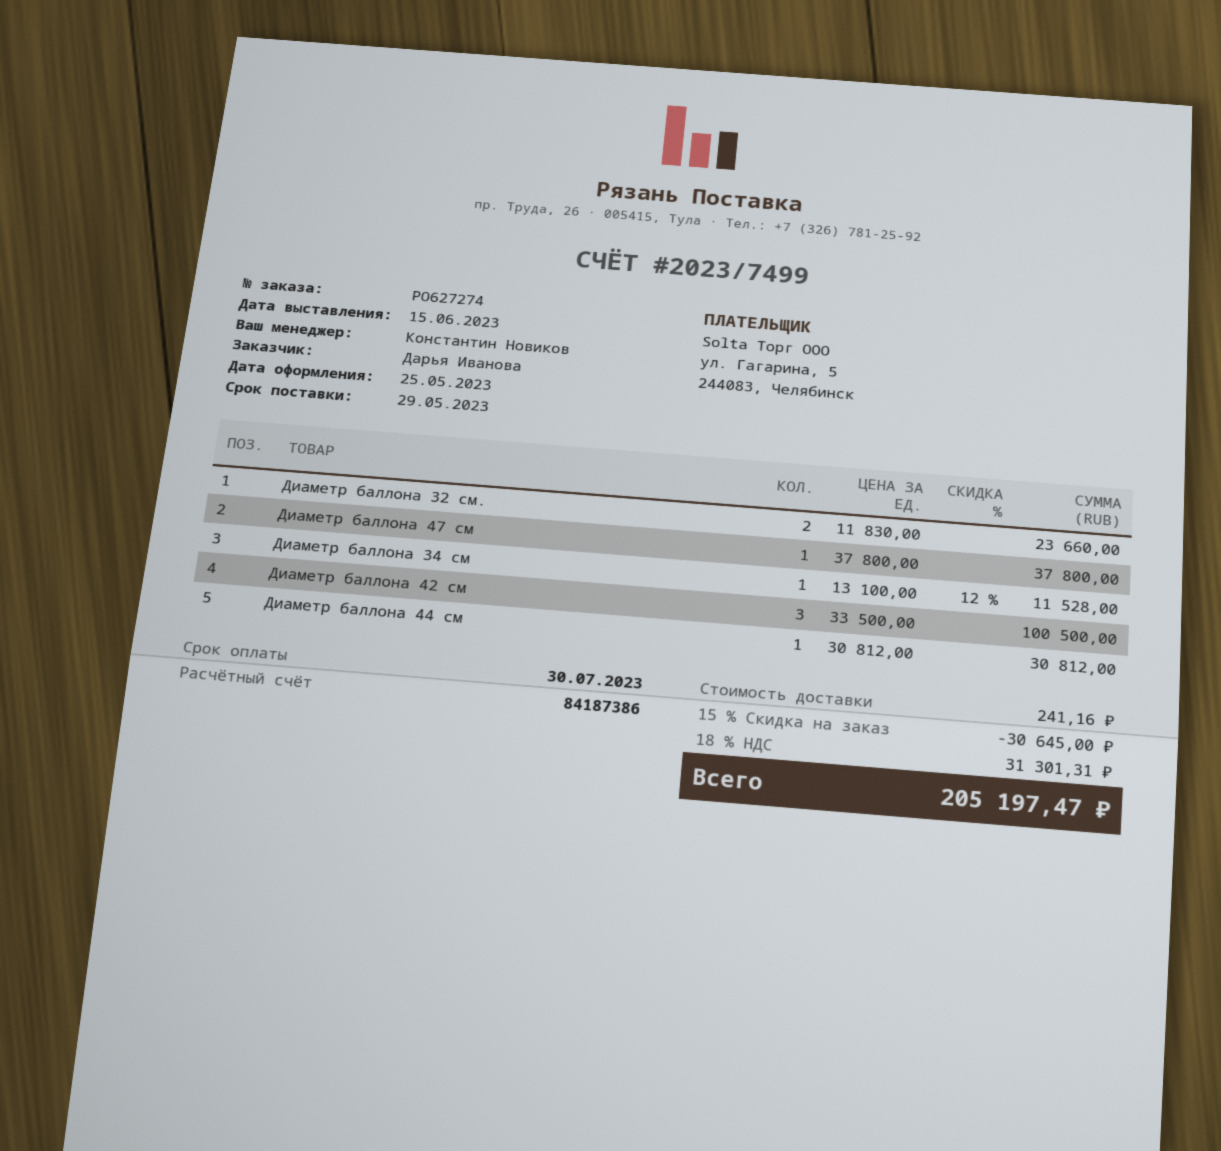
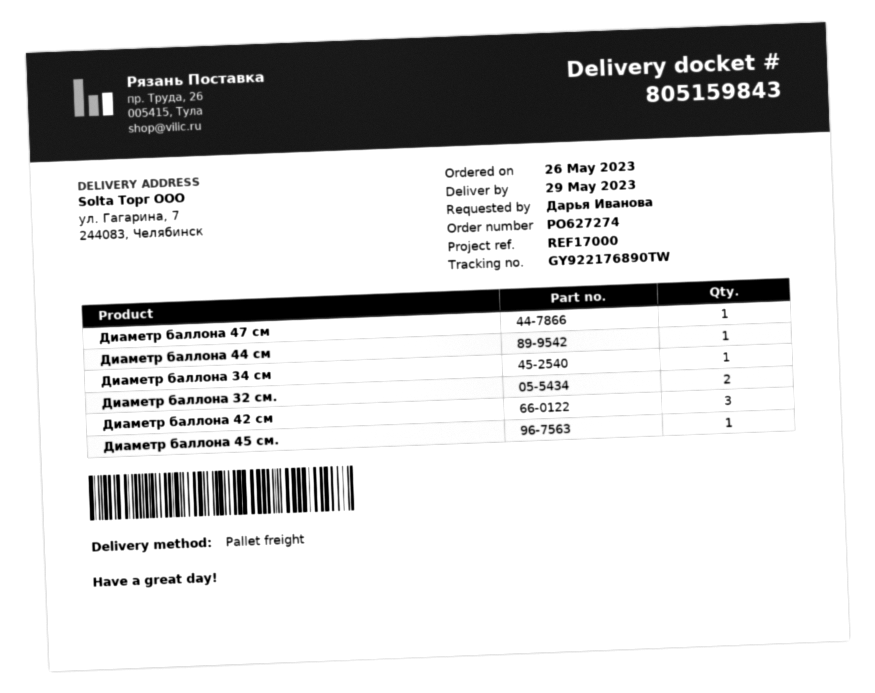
order date: 2023-05-25 -> 2023-05-26
Диаметр баллона 45 см.: none -> 1

